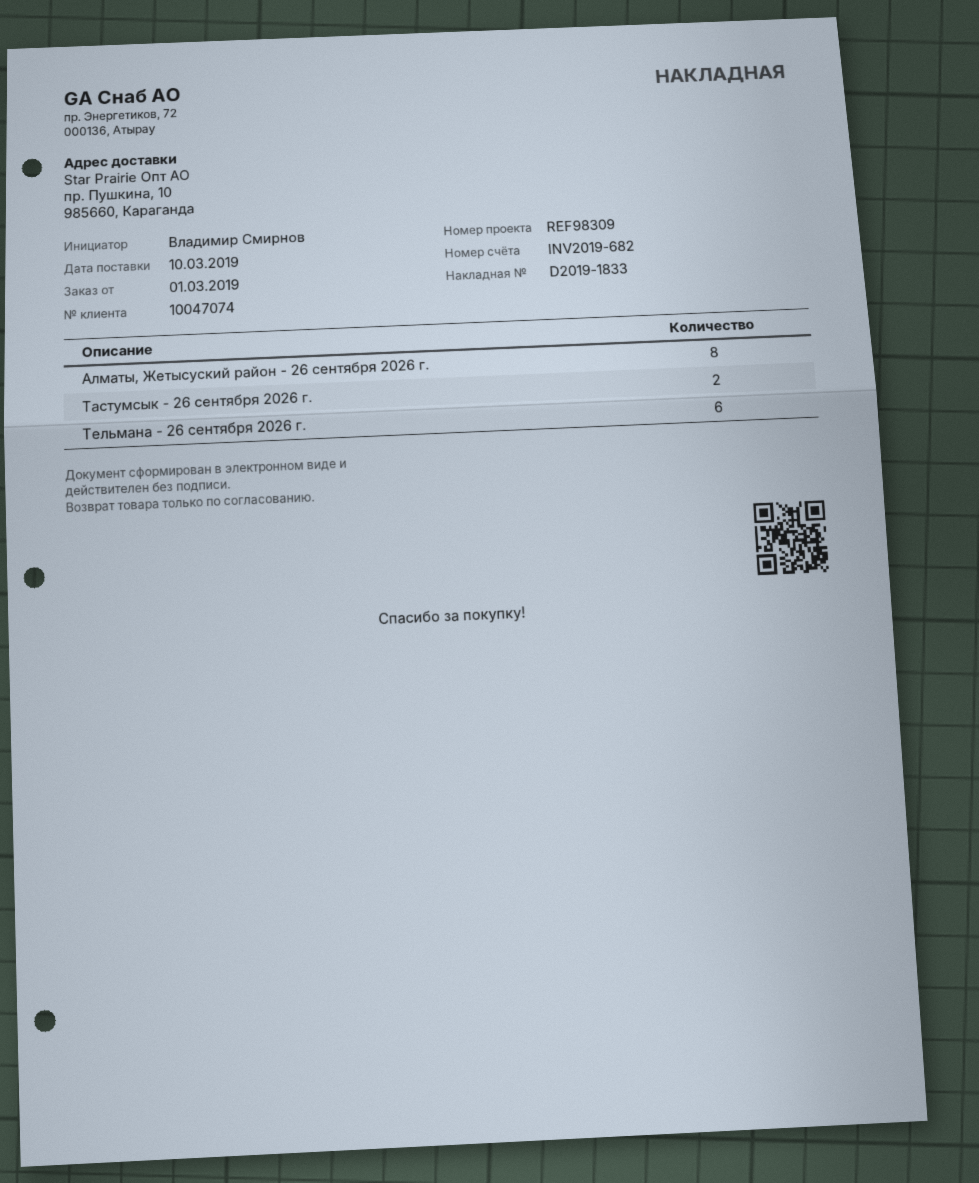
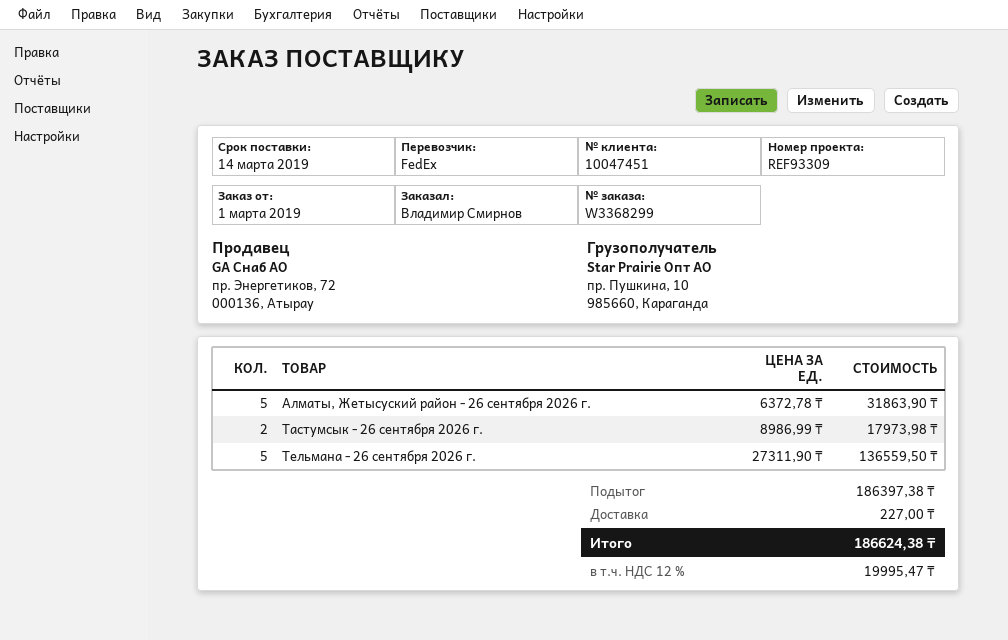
delivery date: 2019-03-10 -> 2019-03-14
customer number: 10047074 -> 10047451
reference: REF98309 -> REF93309
Алматы, Жетысуский район - 26 сентября 2026 г.: 8 -> 5
Тельмана - 26 сентября 2026 г.: 6 -> 5

